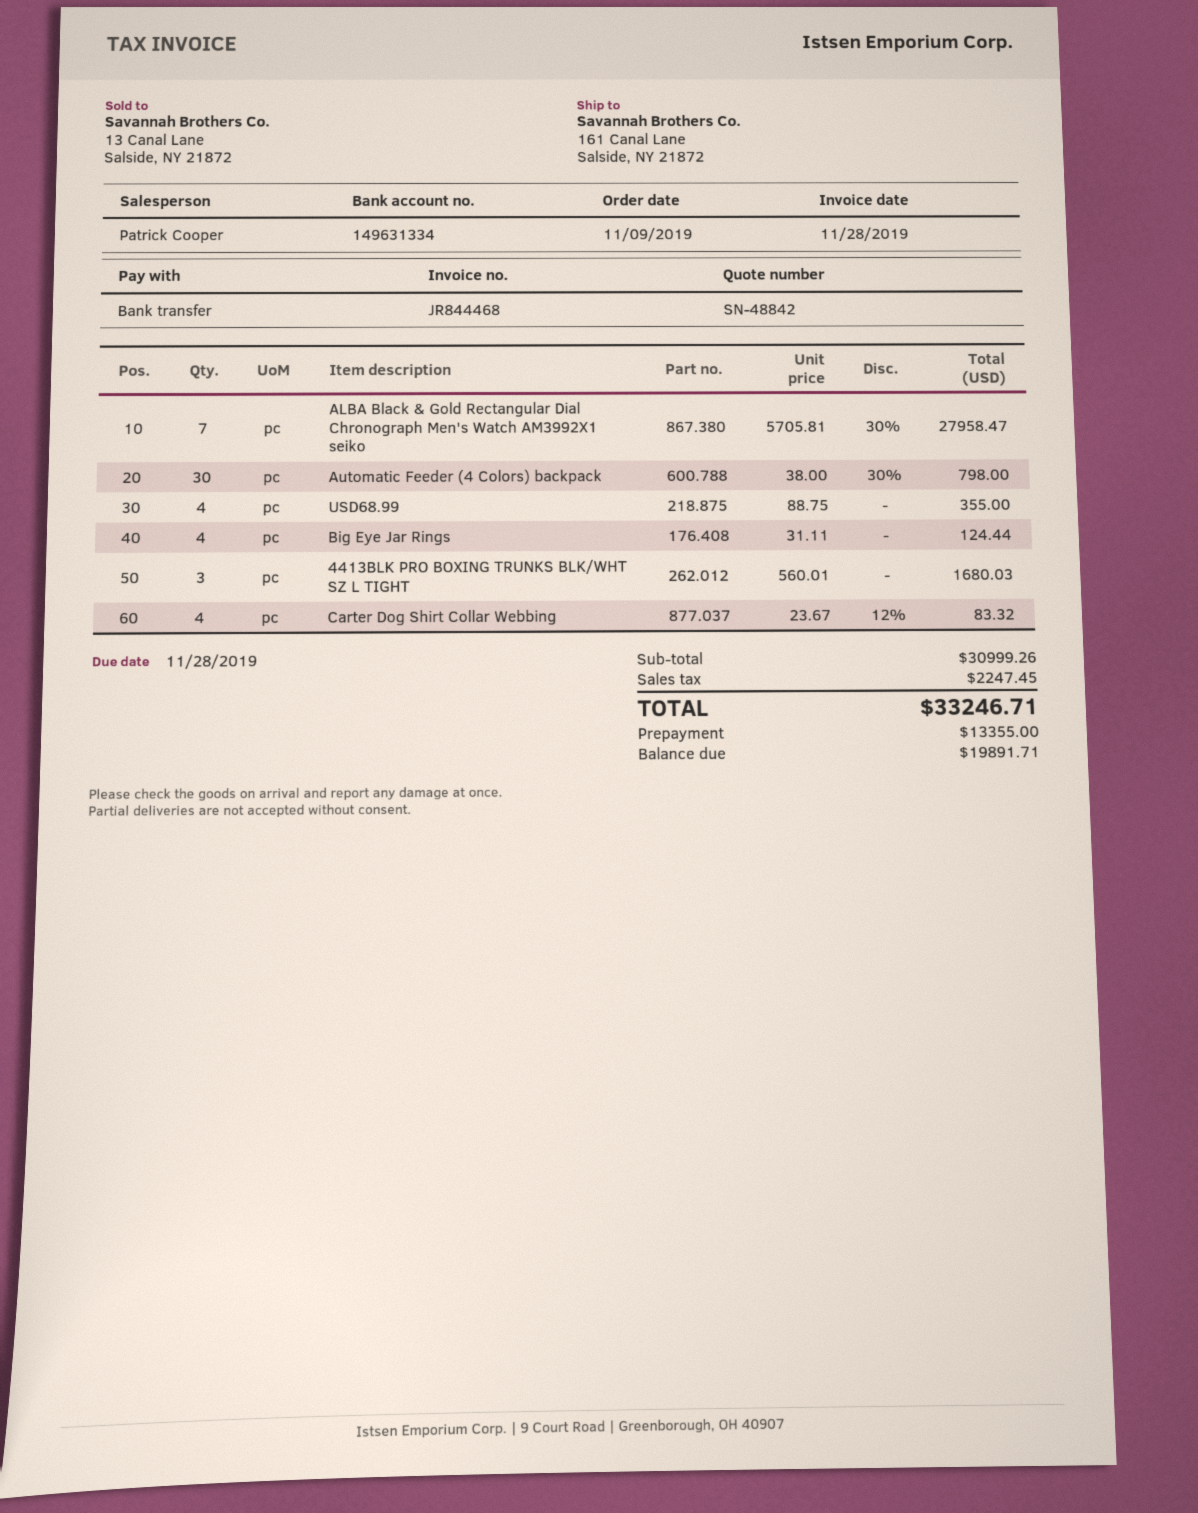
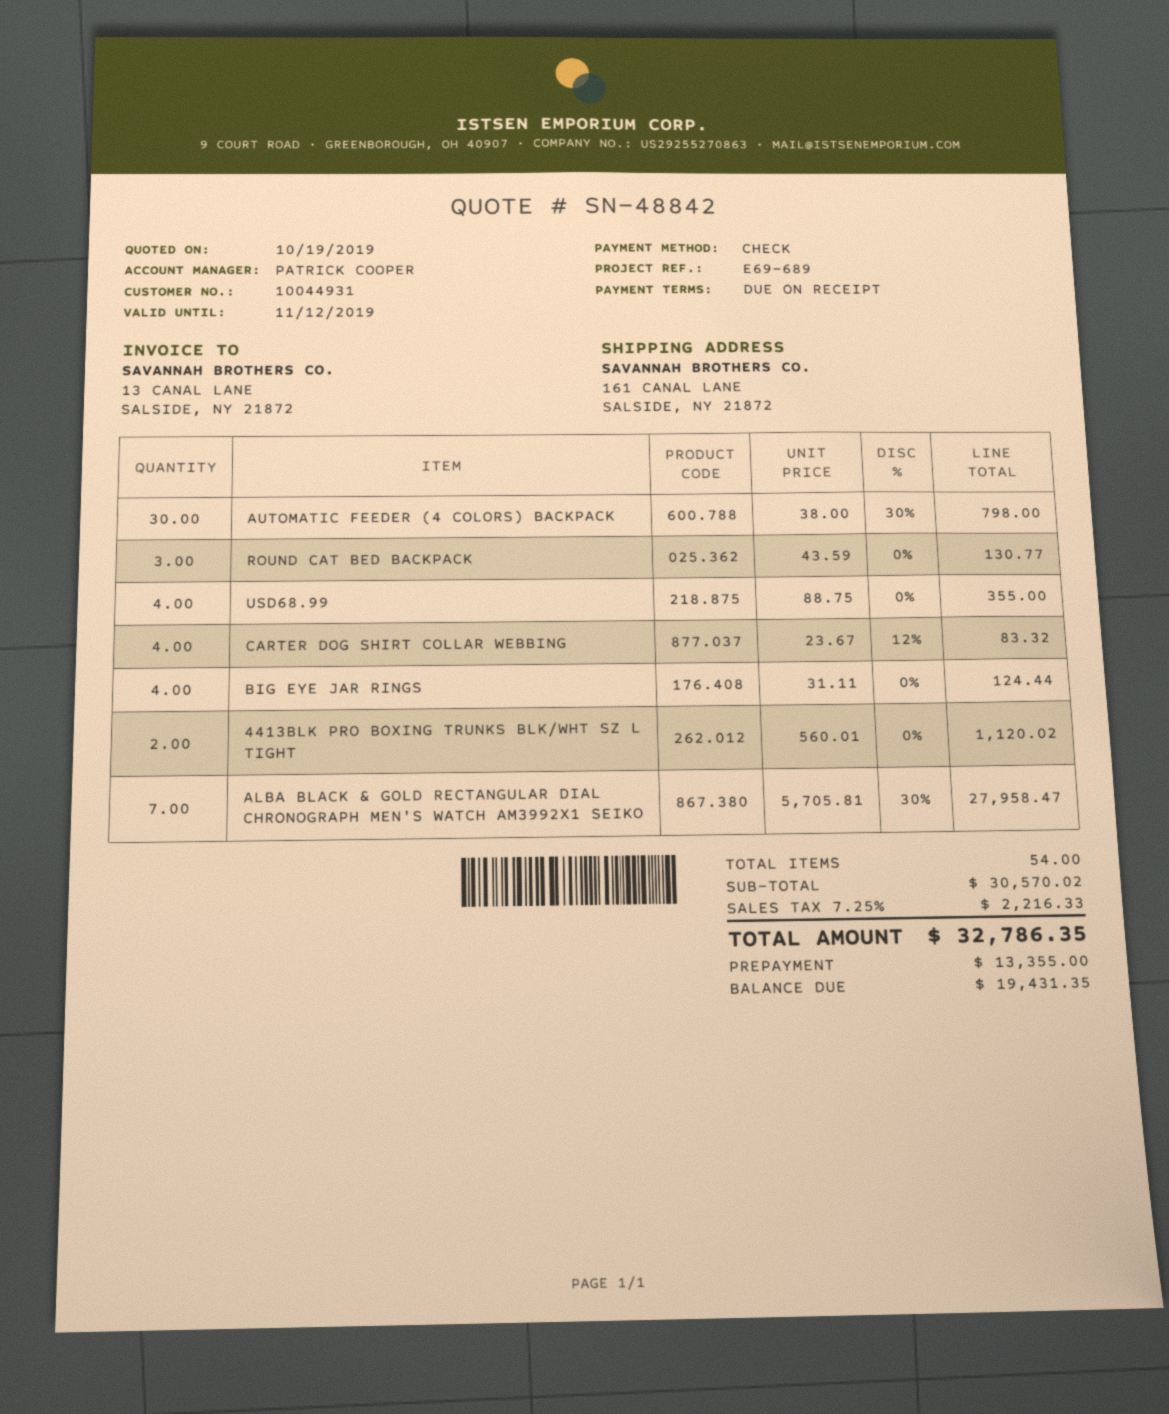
payment method: bank transfer -> cheque
4413BLK PRO BOXING TRUNKS BLK/WHT SZ L TIGHT: 3 x 560.01 = 1680.03 -> 2 x 560.01 = 1120.02
ROUND CAT BED BACKPACK: none -> 3 x 43.59 = 130.77
subtotal: 30999.26 -> 30570.02
tax: 2247.45 -> 2216.33
total: 33246.71 -> 32786.35
balance: 19891.71 -> 19431.35

